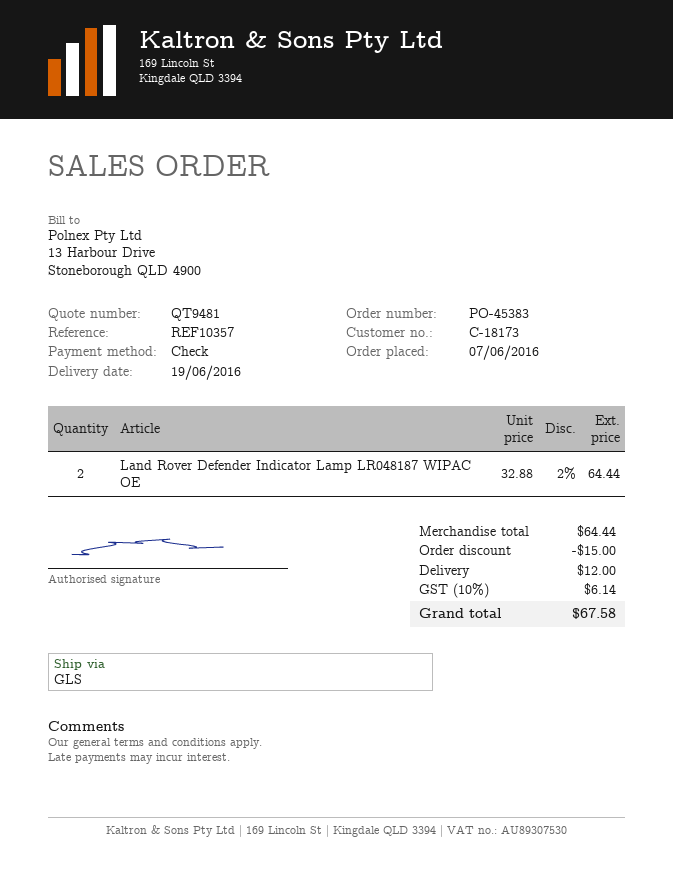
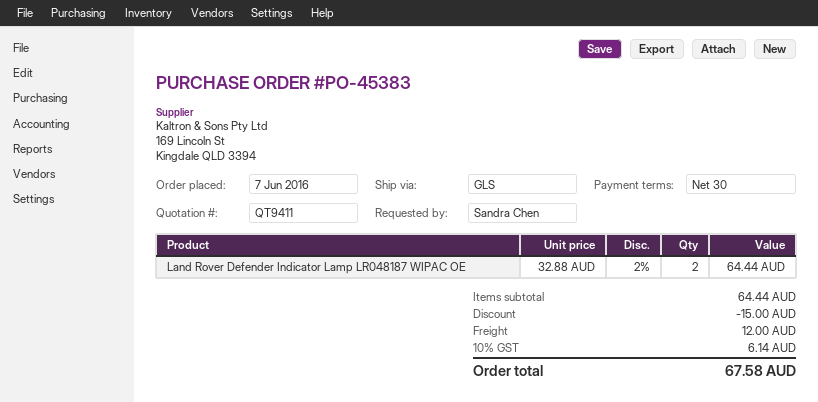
quote number: QT9481 -> QT9411

